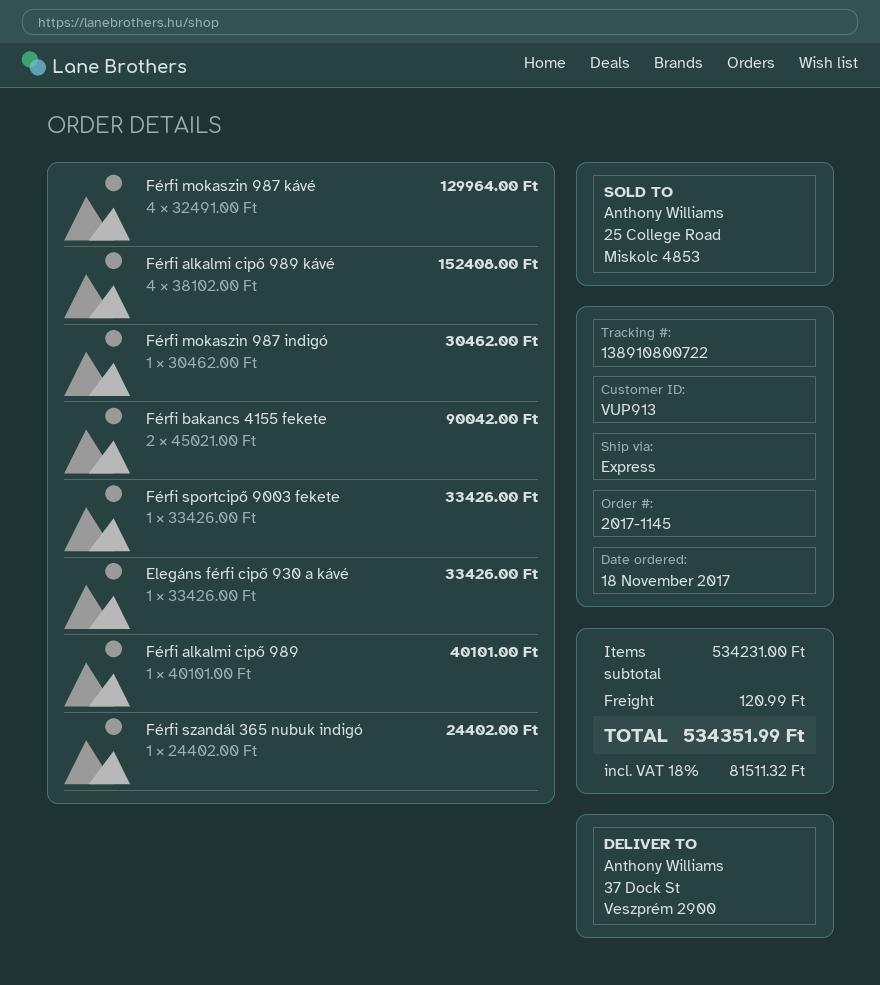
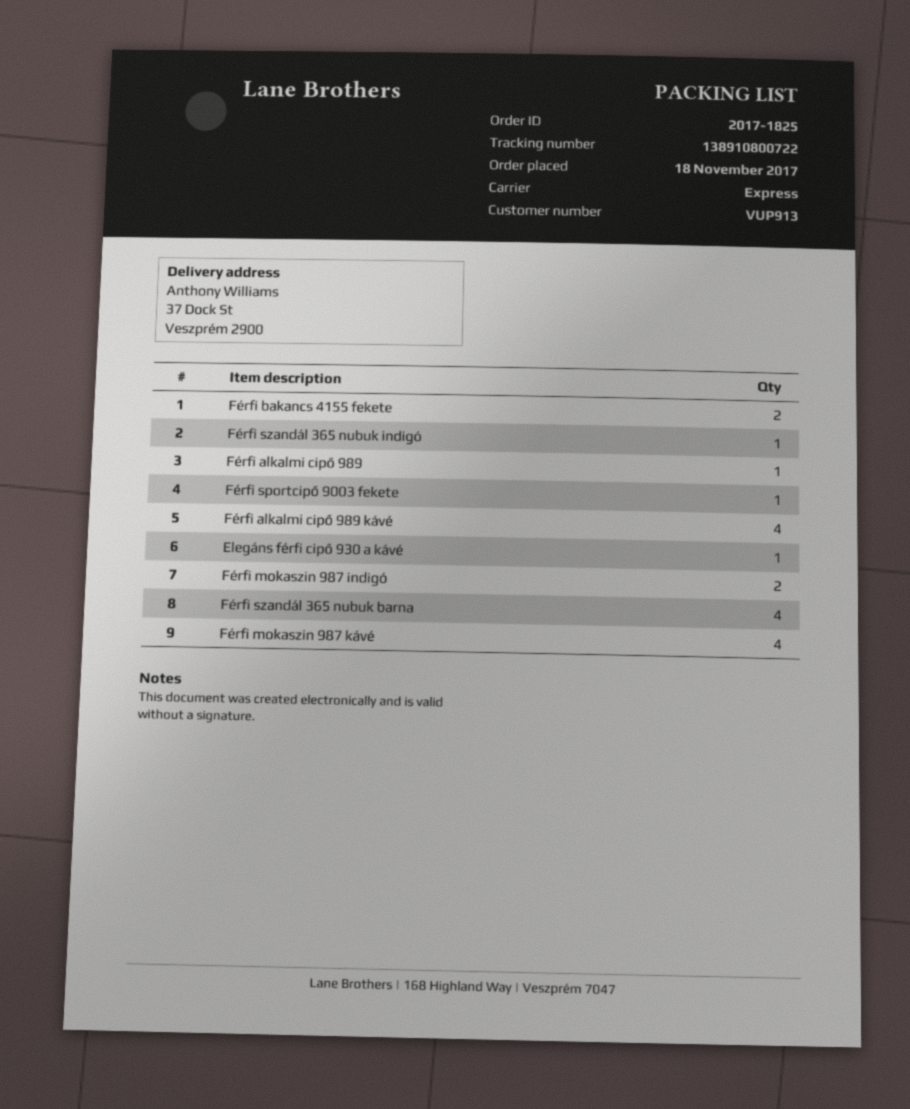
order number: 2017-1145 -> 2017-1825
Férfi mokaszin 987 indigó: 1 -> 2
Férfi szandál 365 nubuk barna: none -> 4

